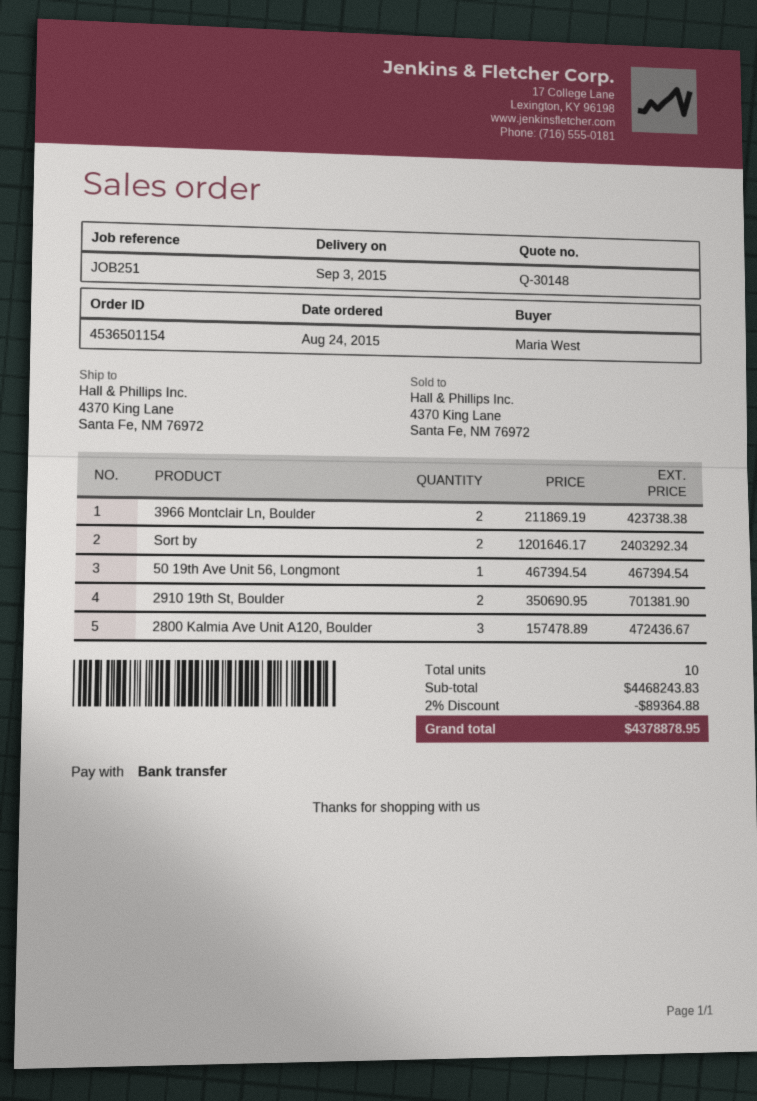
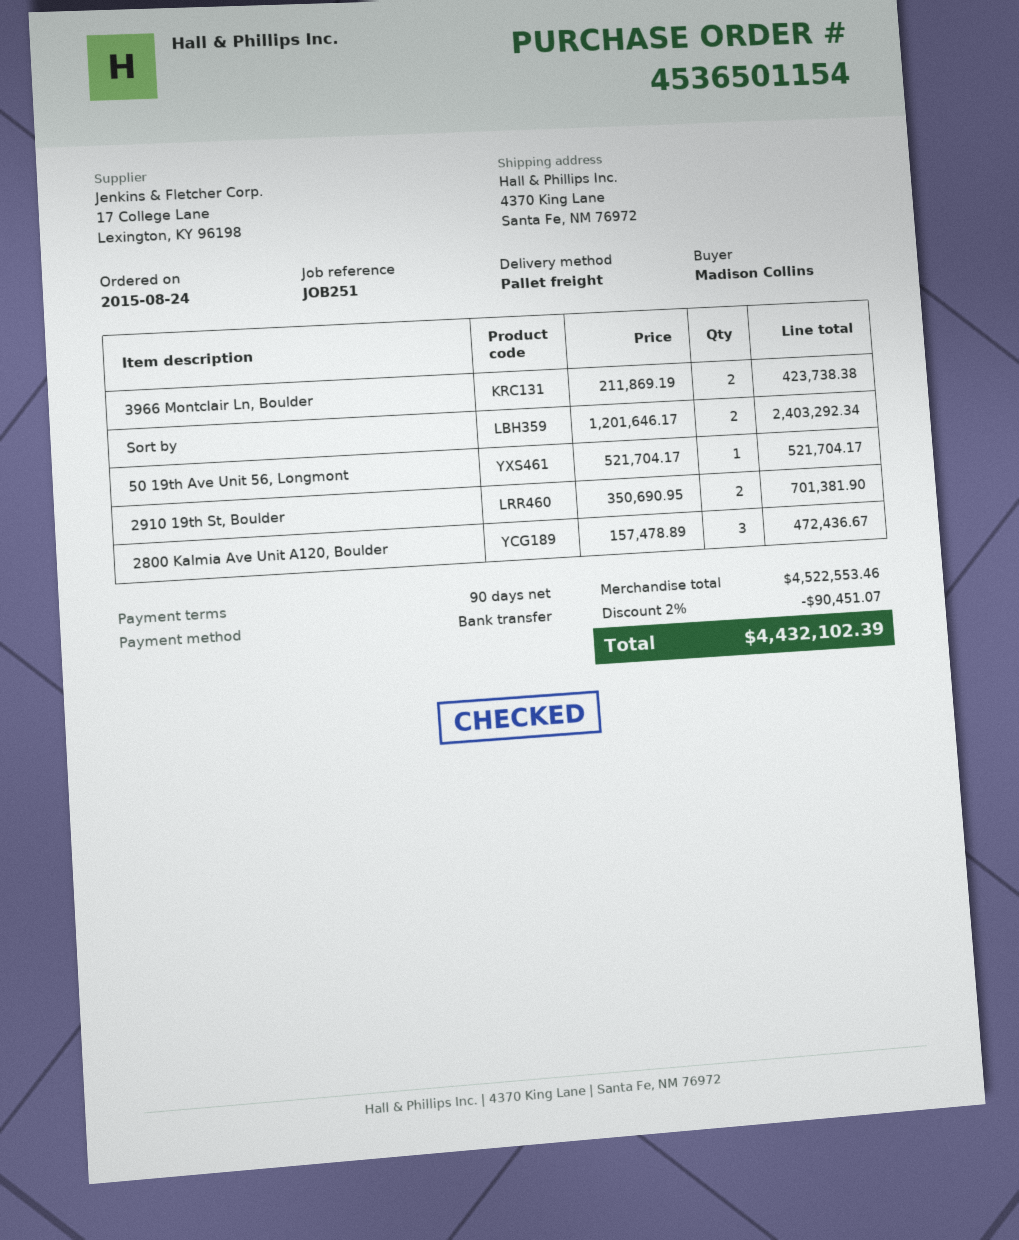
ordered by: Maria West -> Madison Collins
50 19th Ave Unit 56, Longmont: 1 x 467394.54 = 467394.54 -> 1 x 521704.17 = 521704.17
subtotal: 4468243.83 -> 4522553.46
discount: 2% = 89364.88 -> 2% = 90451.07
total: 4378878.95 -> 4432102.39

